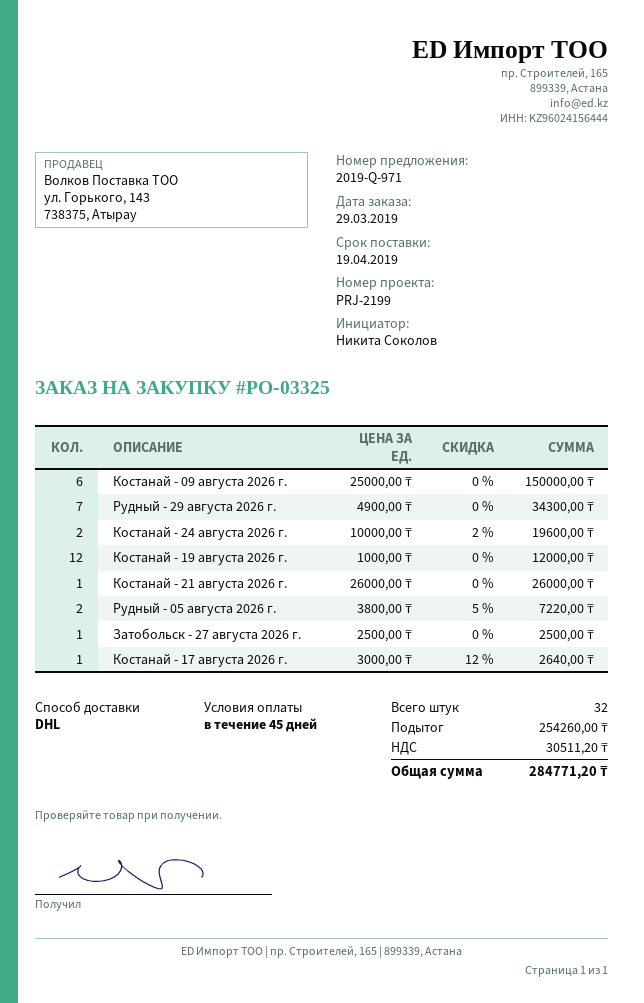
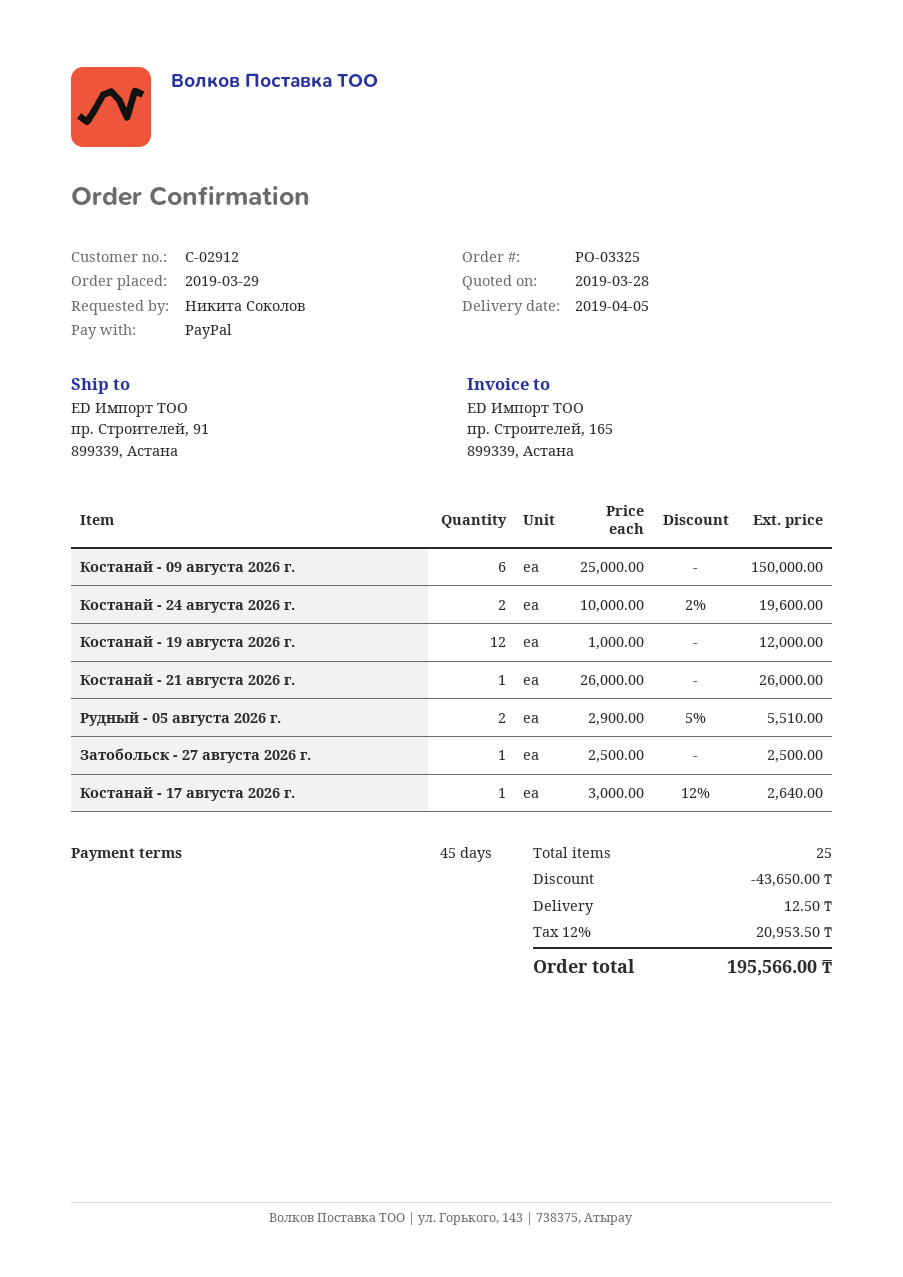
delivery date: 2019-04-19 -> 2019-04-05
Рудный - 29 августа 2026 г.: 7 x 4900.00 = 34300.00 -> none
Рудный - 05 августа 2026 г.: 2 x 3800.00 - 5% = 7220.00 -> 2 x 2900.00 - 5% = 5510.00
total quantity: 32 -> 25
discount: none -> 43650.00
shipping: none -> 12.50
tax: 30511.20 -> 20953.50
total: 284771.20 -> 195566.00

